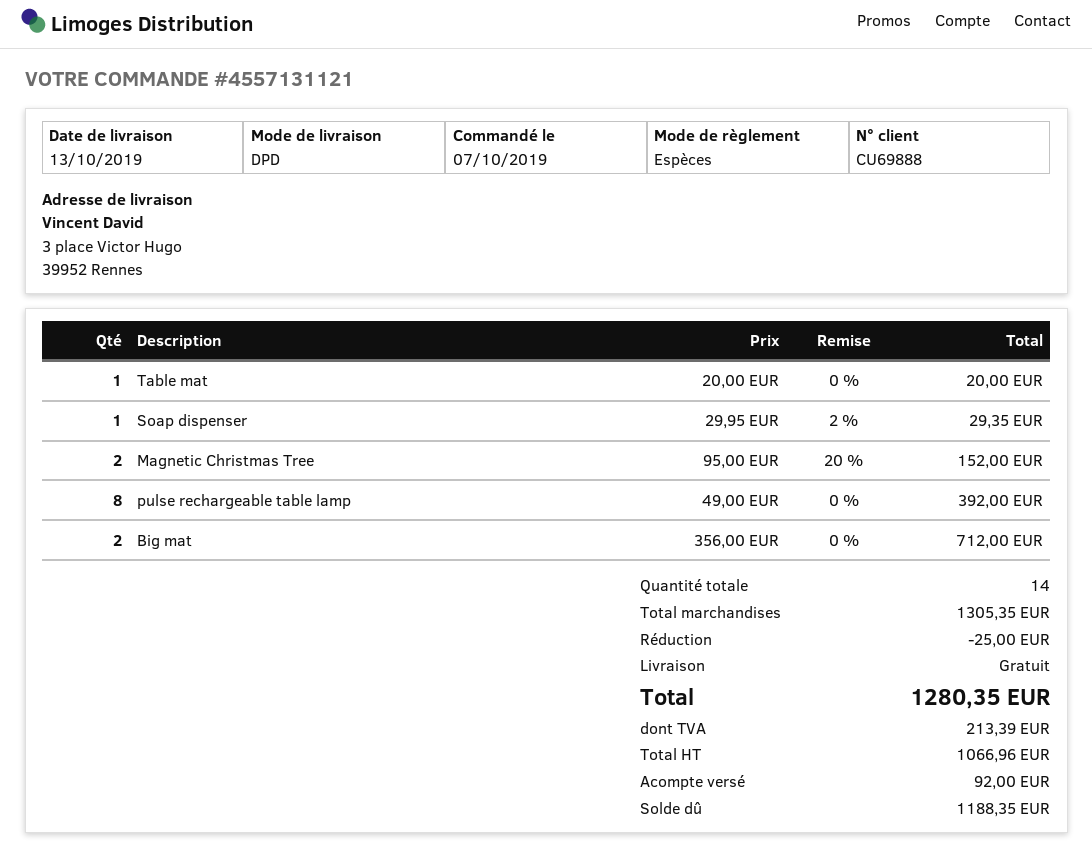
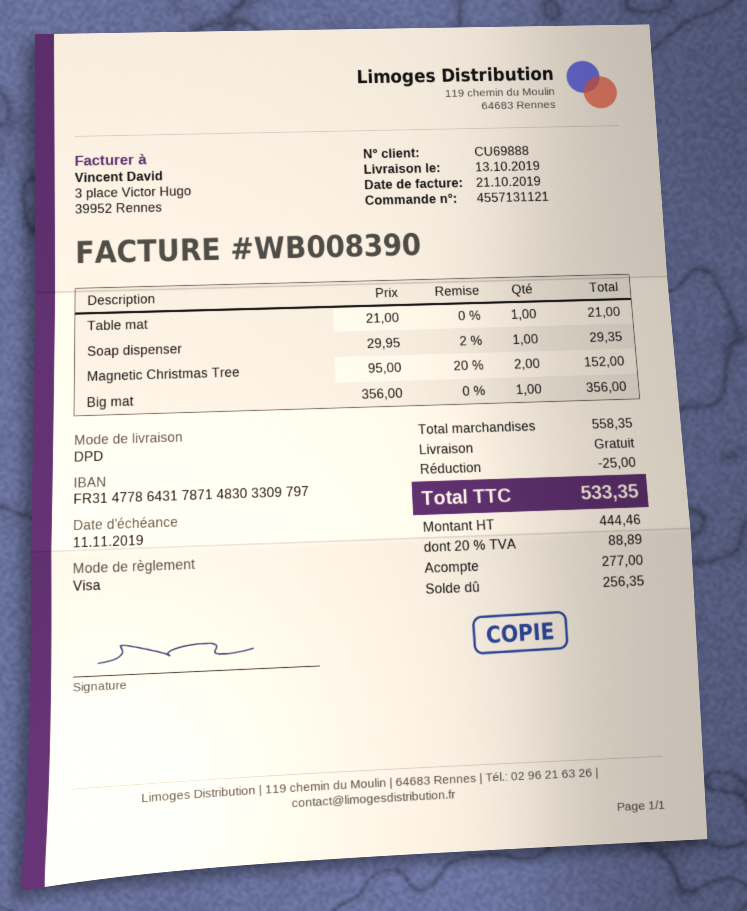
payment method: cash -> Visa
Table mat: 1 x 20.00 = 20.00 -> 1 x 21.00 = 21.00
pulse rechargeable table lamp: 8 x 49.00 = 392.00 -> none
Big mat: 2 x 356.00 = 712.00 -> 1 x 356.00 = 356.00
subtotal: 1305.35 -> 558.35
net: 1066.96 -> 444.46
tax: 213.39 -> 88.89
total: 1280.35 -> 533.35
deposit: 92.00 -> 277.00
balance: 1188.35 -> 256.35

